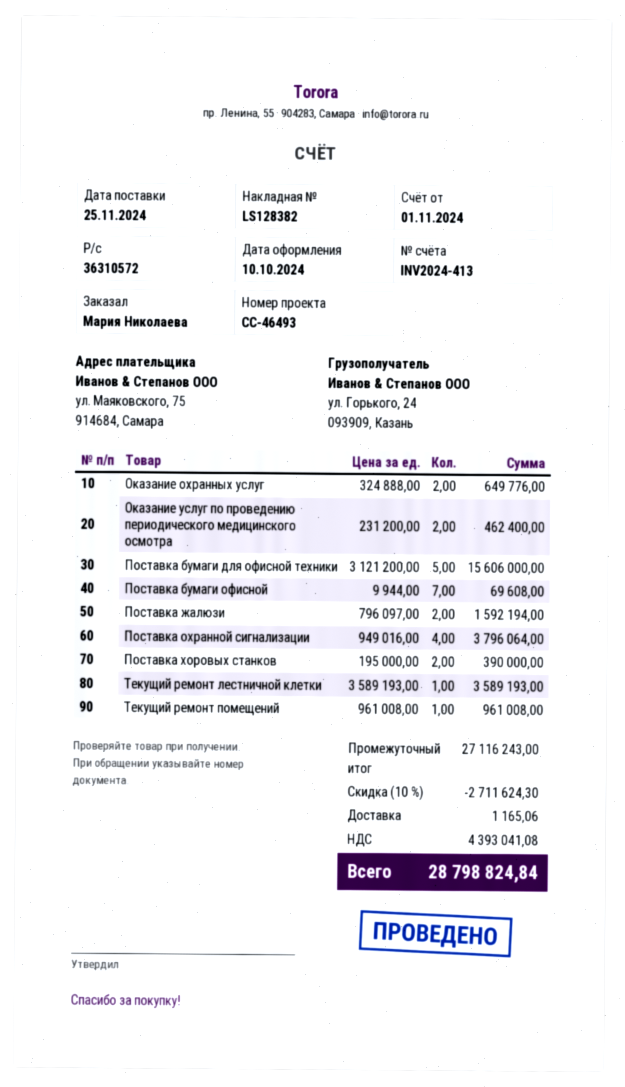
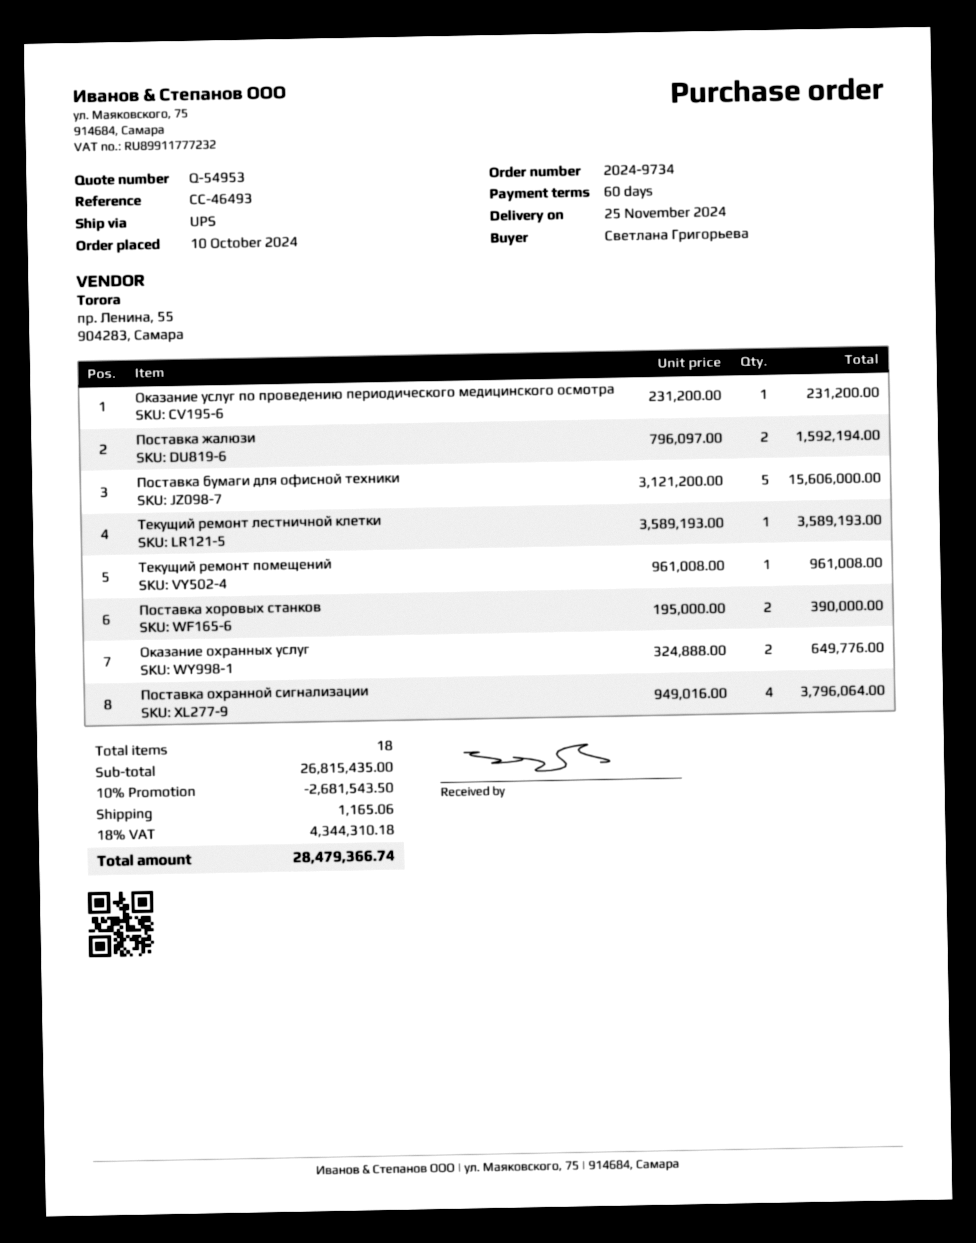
ordered by: Мария Николаева -> Светлана Григорьева
Оказание услуг по проведению периодического медицинского осмотра: 2 x 231200.00 = 462400.00 -> 1 x 231200.00 = 231200.00
Поставка бумаги офисной: 7 x 9944.00 = 69608.00 -> none
subtotal: 27116243.00 -> 26815435.00
discount: 10% = 2711624.30 -> 10% = 2681543.50
tax: 4393041.08 -> 4344310.18
total: 28798824.84 -> 28479366.74

